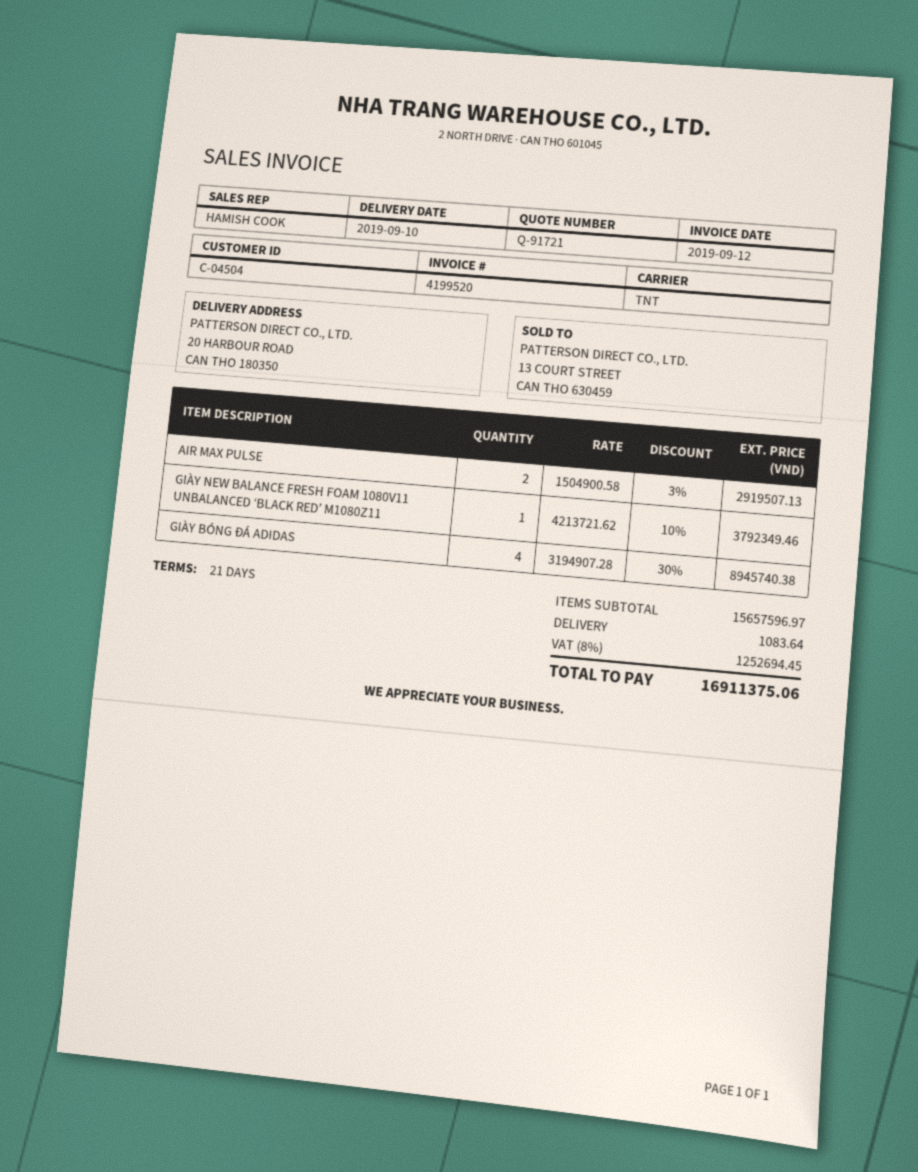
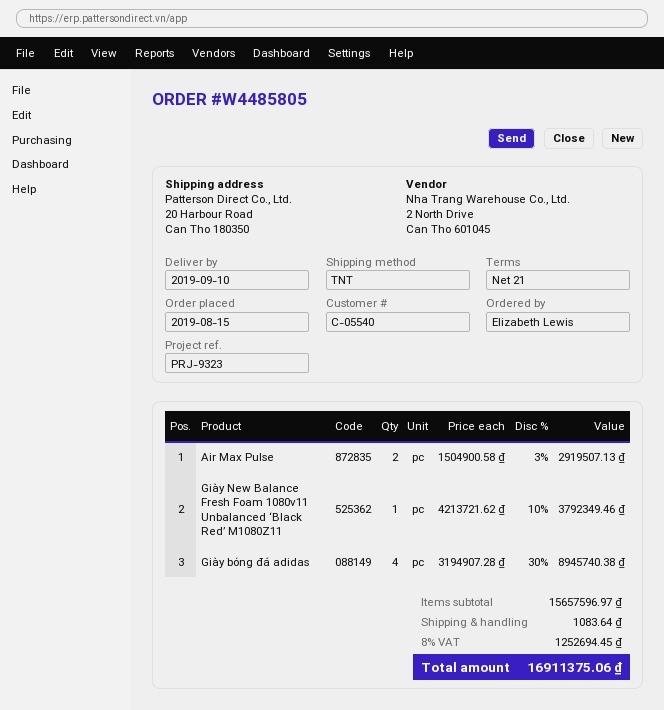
customer number: C-04504 -> C-05540

